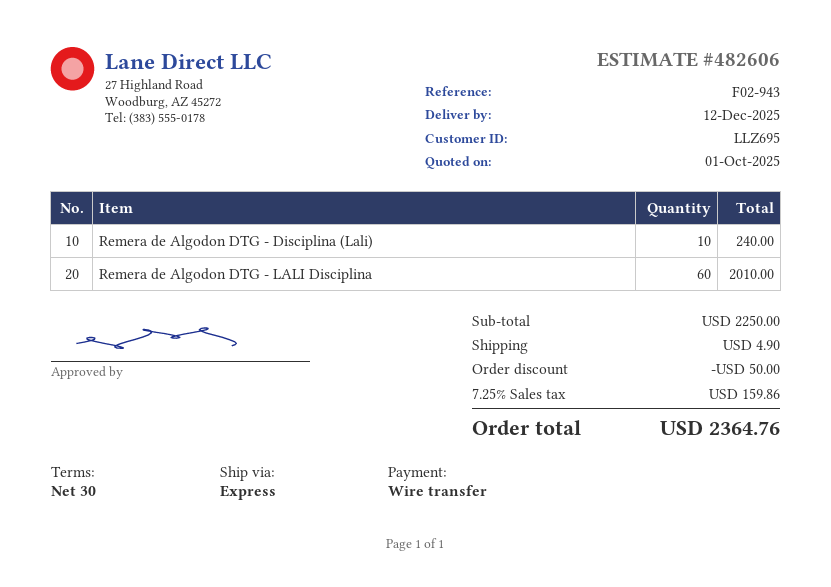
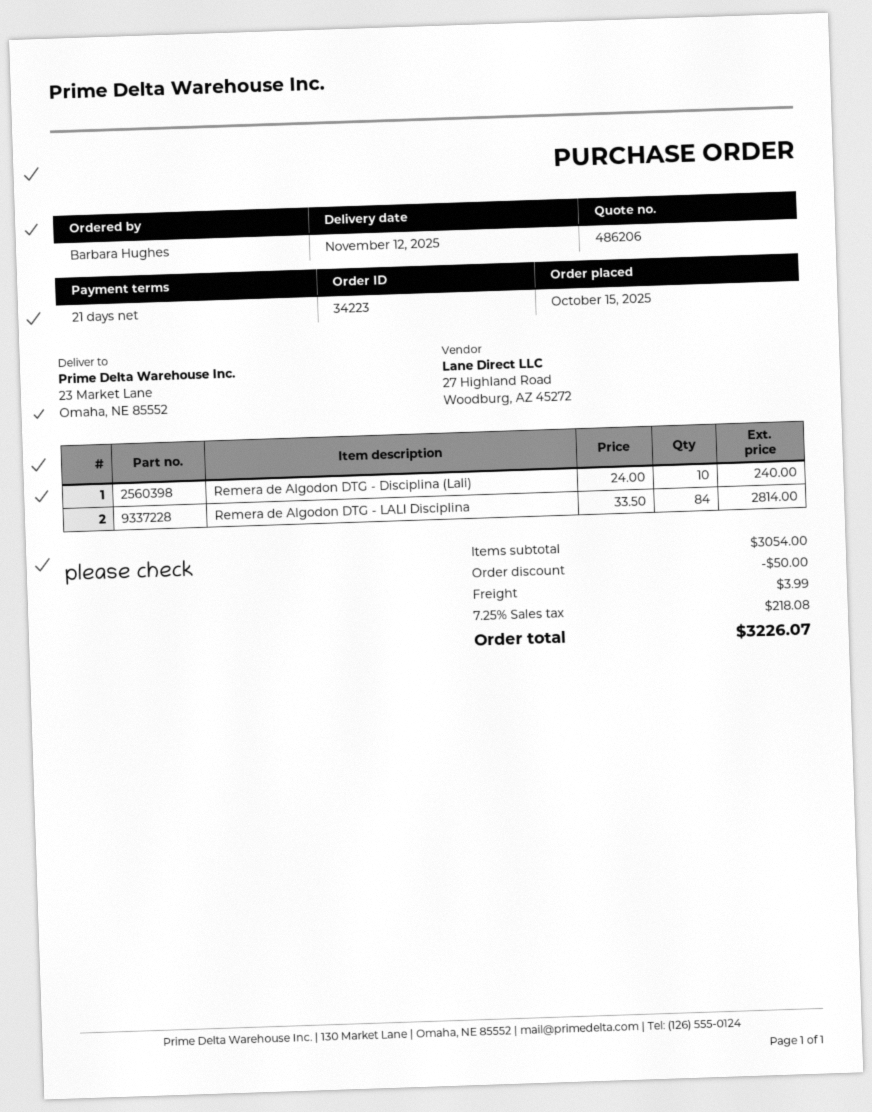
quote number: 482606 -> 486206
delivery date: 2025-12-12 -> 2025-11-12
payment terms: 30 days -> 21 days
Remera de Algodon DTG - LALI Disciplina: 60 for 2010.00 -> 84 for 2814.00
subtotal: 2250.00 -> 3054.00
shipping: 4.90 -> 3.99
tax: 7.25% = 159.86 -> 7.25% = 218.08
total: 2364.76 -> 3226.07

